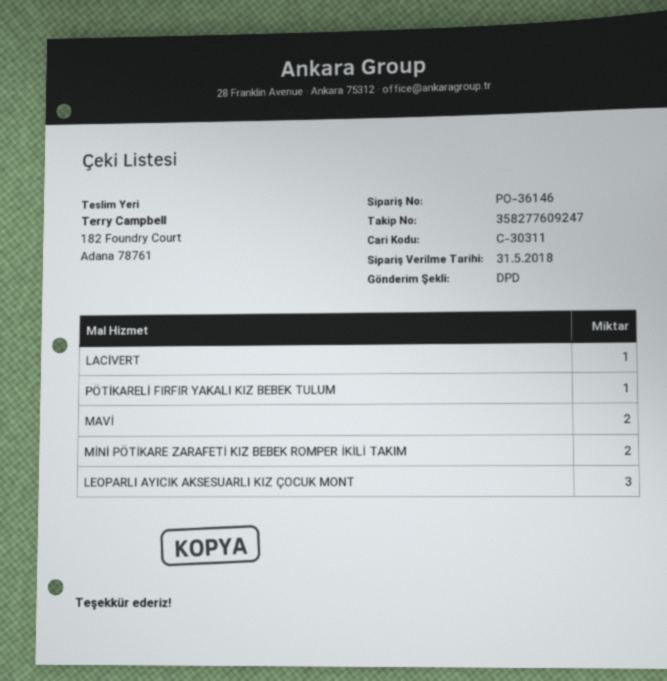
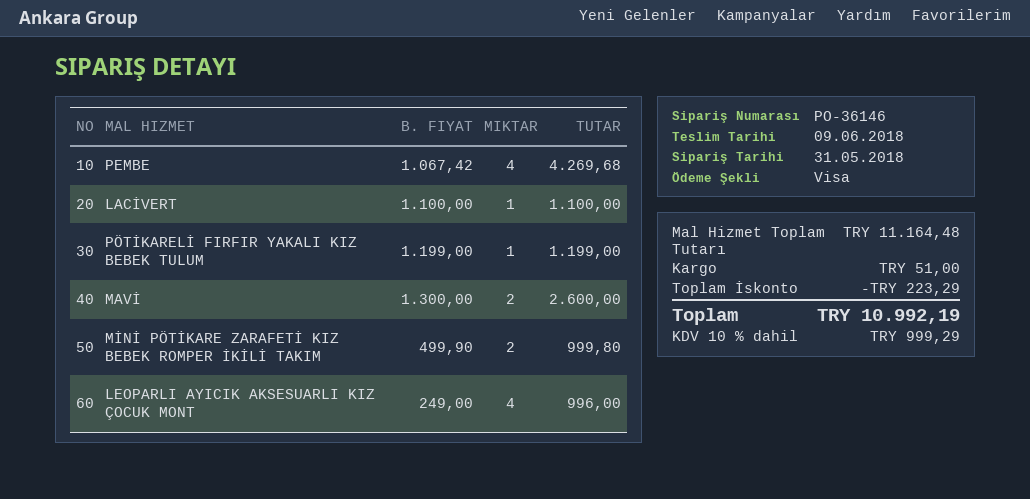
LEOPARLI AYICIK AKSESUARLI KIZ ÇOCUK MONT: 3 -> 4
PEMBE: none -> 4

